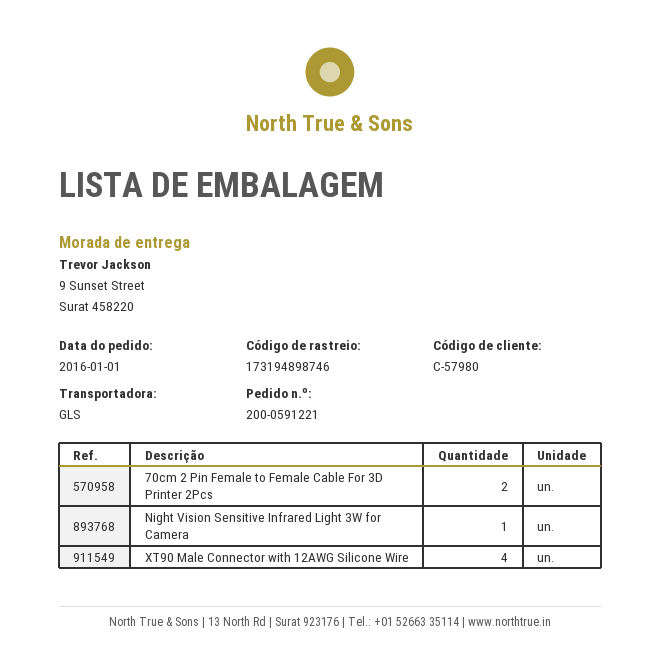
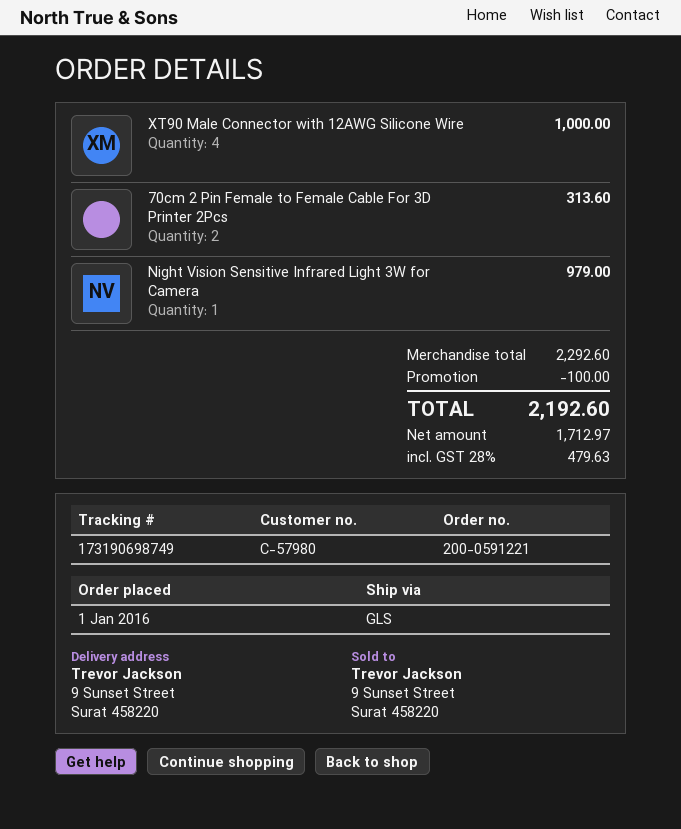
tracking number: 173194898746 -> 173190698749

